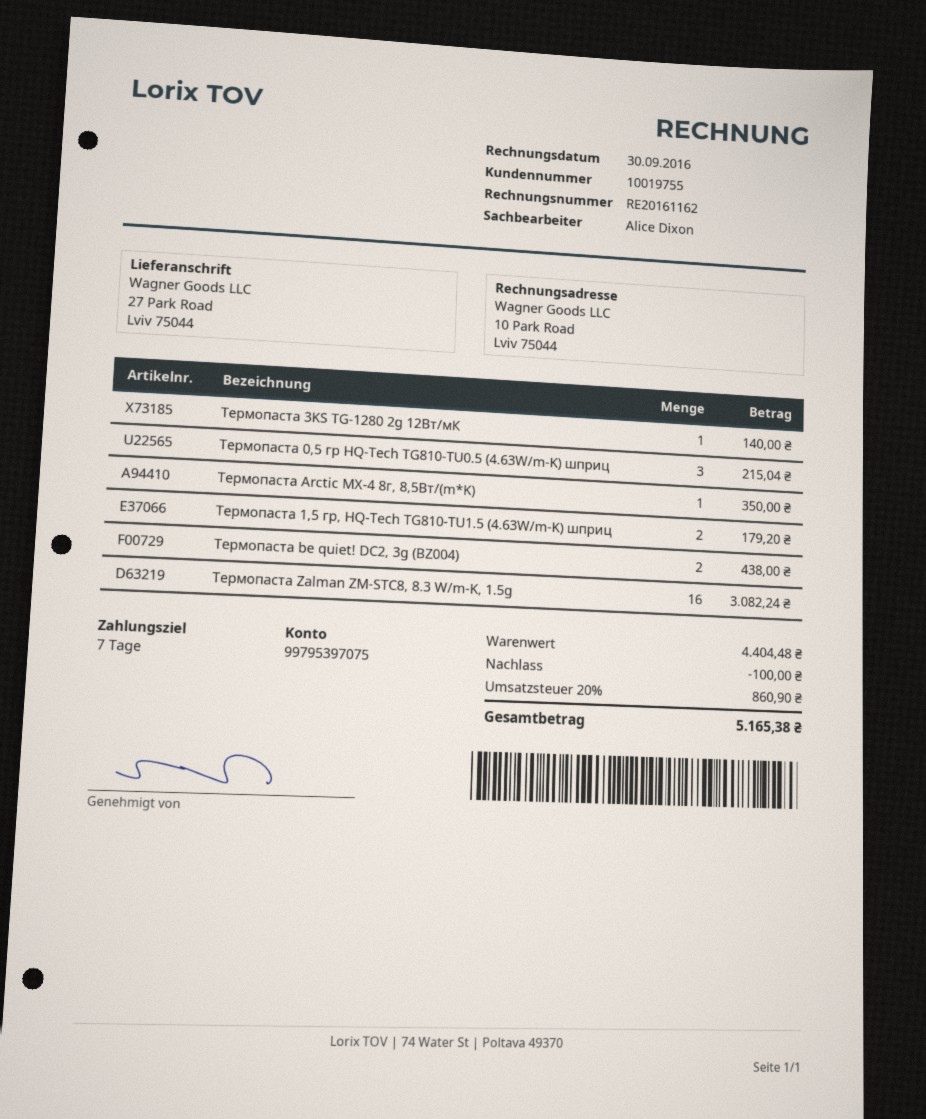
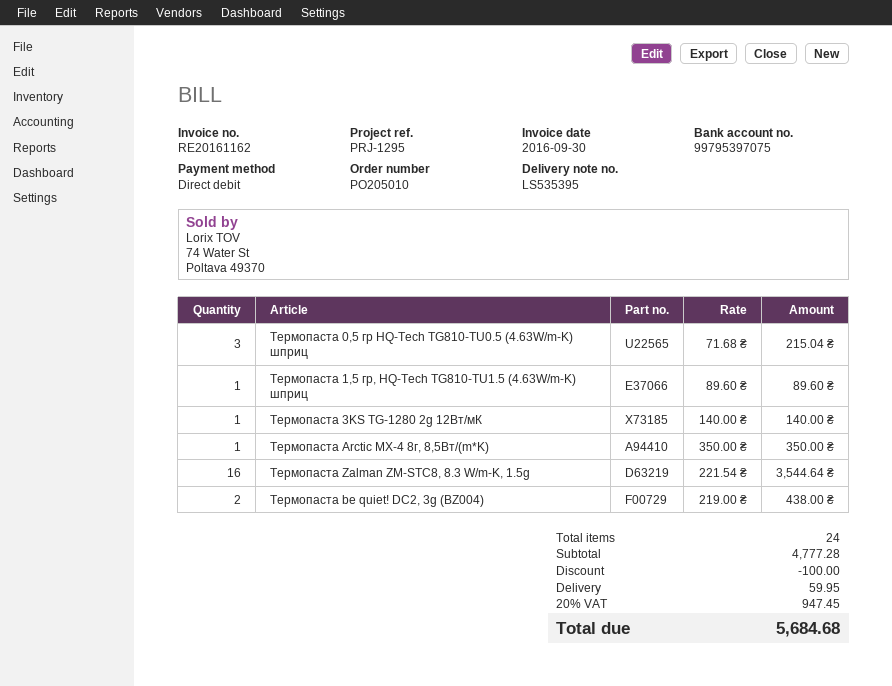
Термопаста 1,5 гр, HQ-Tech TG810-TU1.5 (4.63W/m-K) шприц: 2 for 179.20 -> 1 for 89.60
Термопаста Zalman ZM-STC8, 8.3 W/m-K, 1.5g: 16 for 3082.24 -> 16 for 3544.64
subtotal: 4404.48 -> 4777.28
shipping: none -> 59.95
tax: 20% = 860.90 -> 20% = 947.45
total: 5165.38 -> 5684.68

